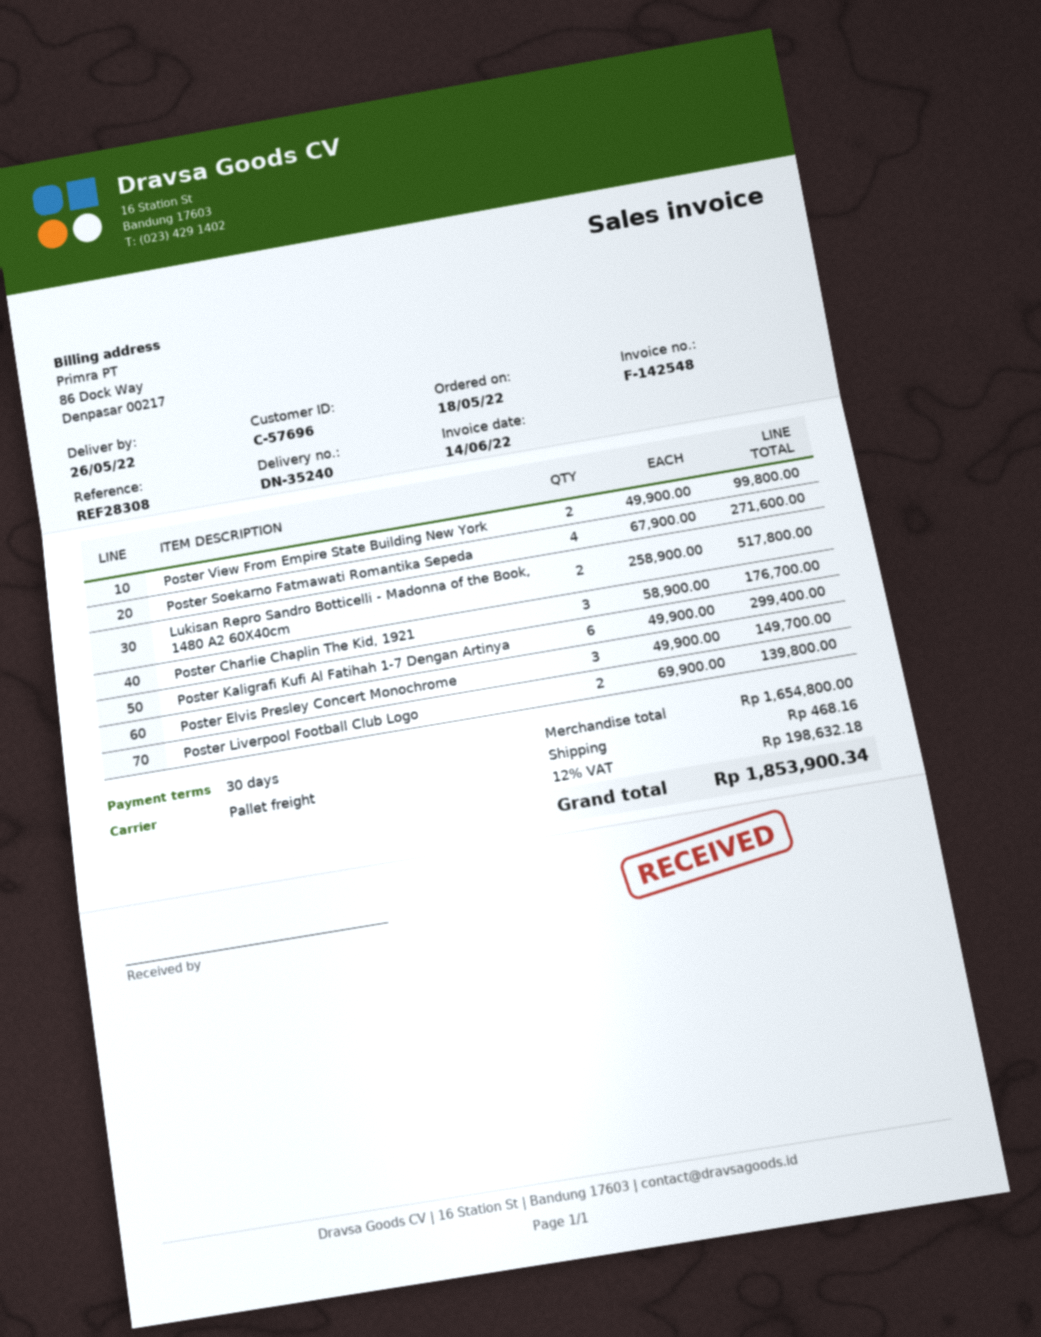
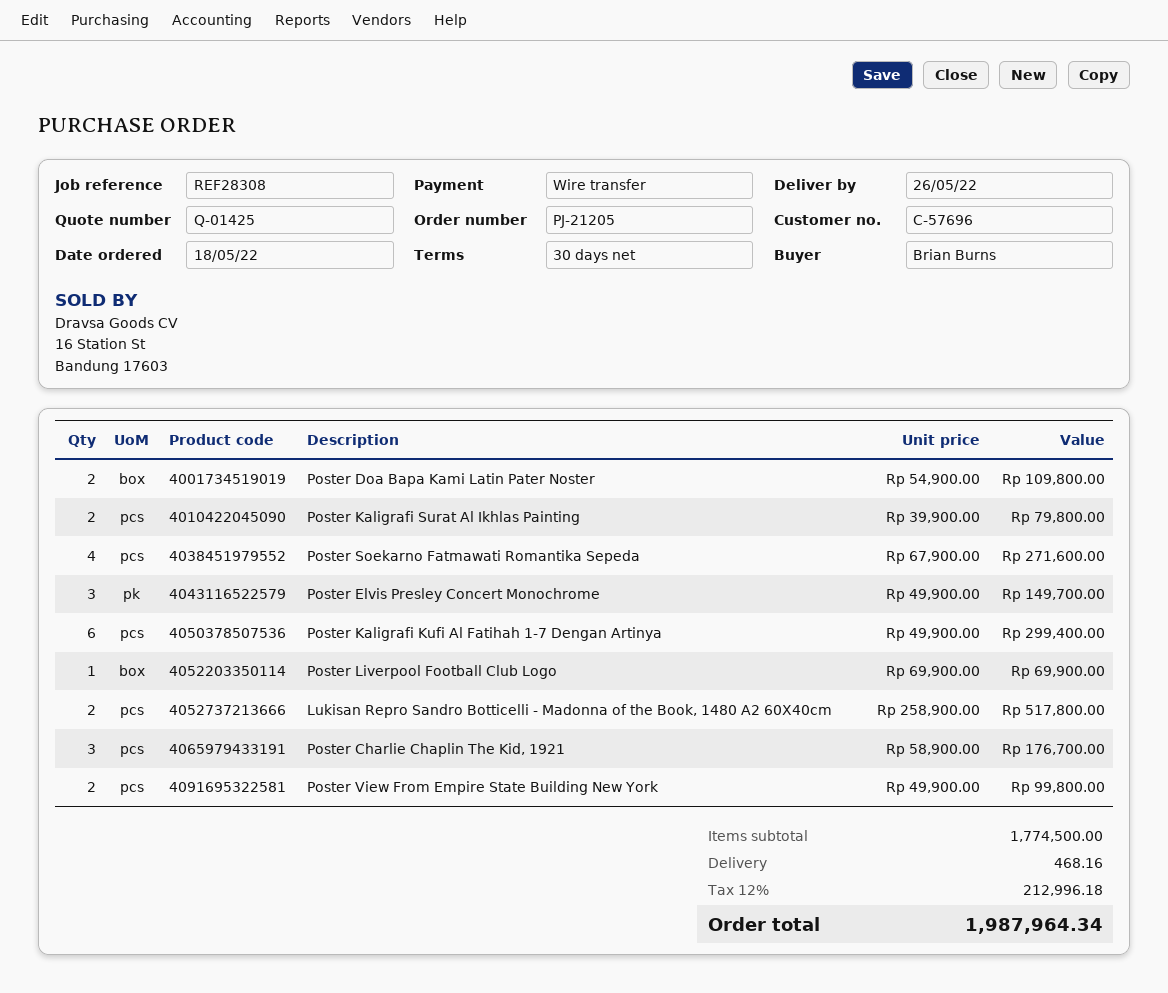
Poster Liverpool Football Club Logo: 2 x 69900.00 = 139800.00 -> 1 x 69900.00 = 69900.00
Poster Doa Bapa Kami Latin Pater Noster: none -> 2 x 54900.00 = 109800.00
Poster Kaligrafi Surat Al Ikhlas Painting: none -> 2 x 39900.00 = 79800.00
subtotal: 1654800.00 -> 1774500.00
tax: 12% = 198632.18 -> 12% = 212996.18
total: 1853900.34 -> 1987964.34

